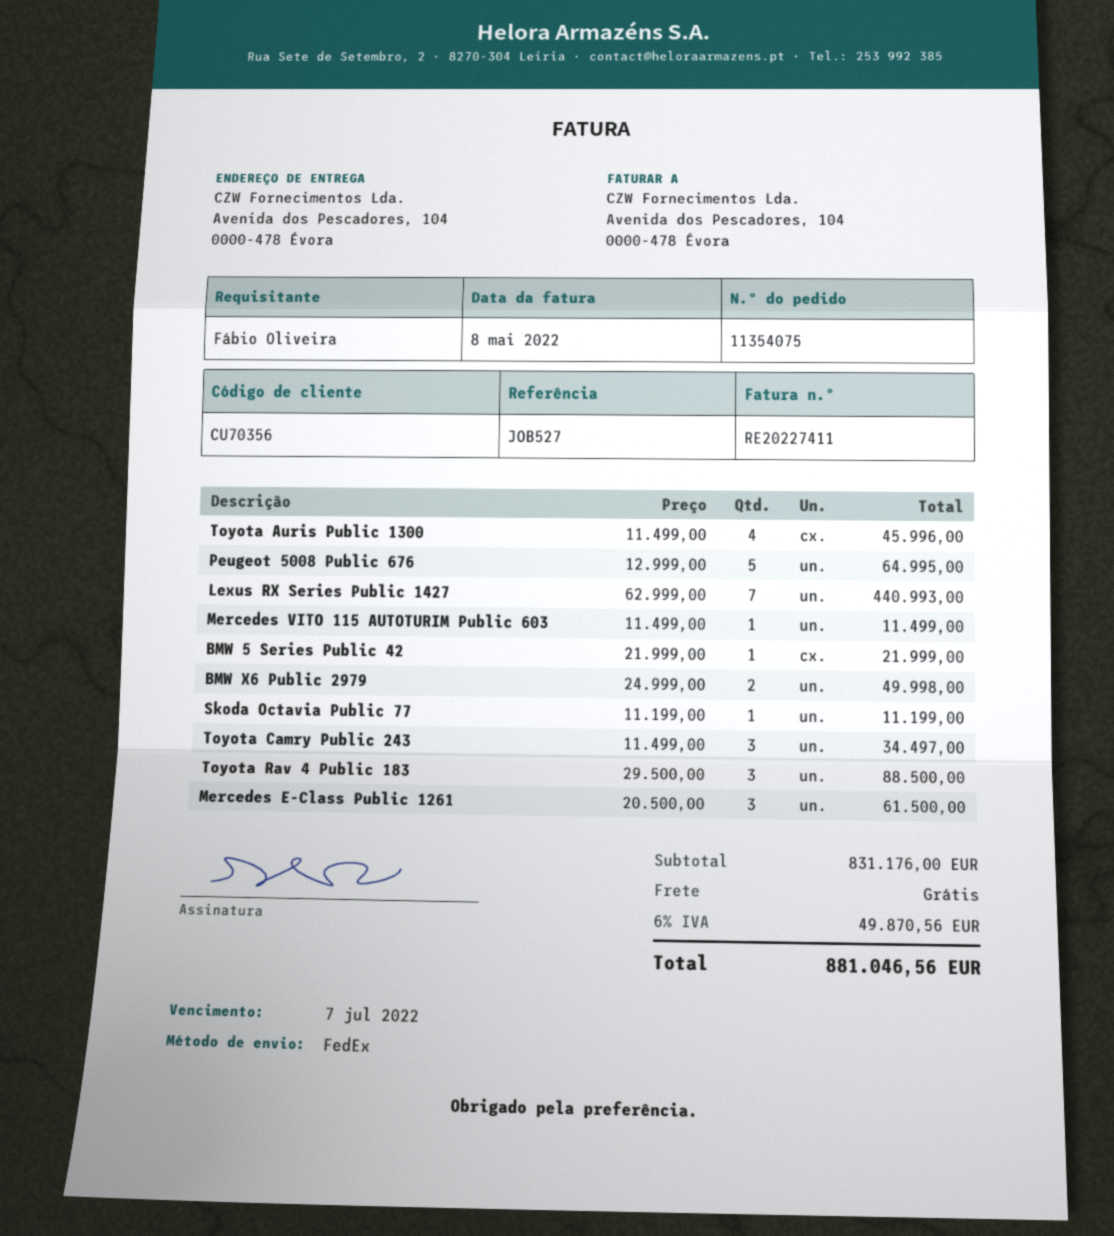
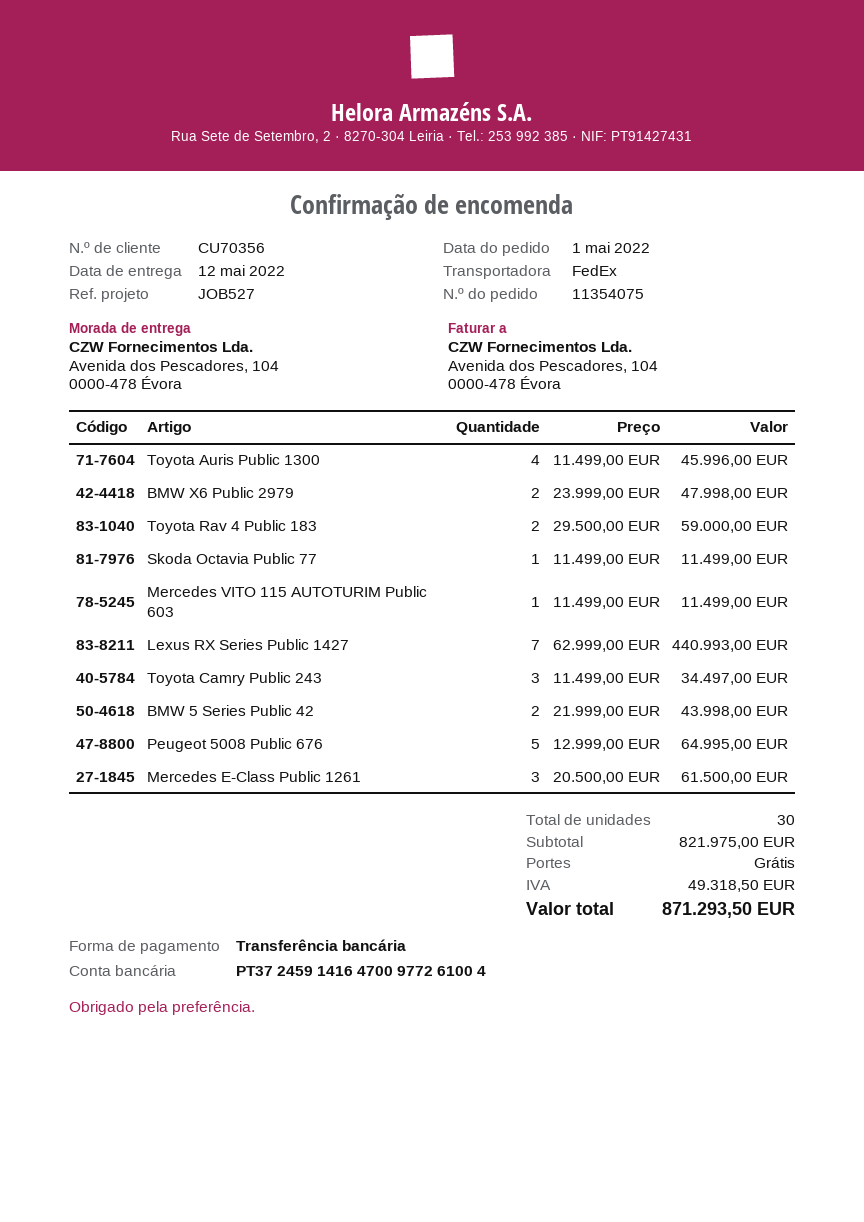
BMW 5 Series Public 42: 1 x 21999.00 = 21999.00 -> 2 x 21999.00 = 43998.00
BMW X6 Public 2979: 2 x 24999.00 = 49998.00 -> 2 x 23999.00 = 47998.00
Skoda Octavia Public 77: 1 x 11199.00 = 11199.00 -> 1 x 11499.00 = 11499.00
Toyota Rav 4 Public 183: 3 x 29500.00 = 88500.00 -> 2 x 29500.00 = 59000.00
subtotal: 831176.00 -> 821975.00
tax: 49870.56 -> 49318.50
total: 881046.56 -> 871293.50

